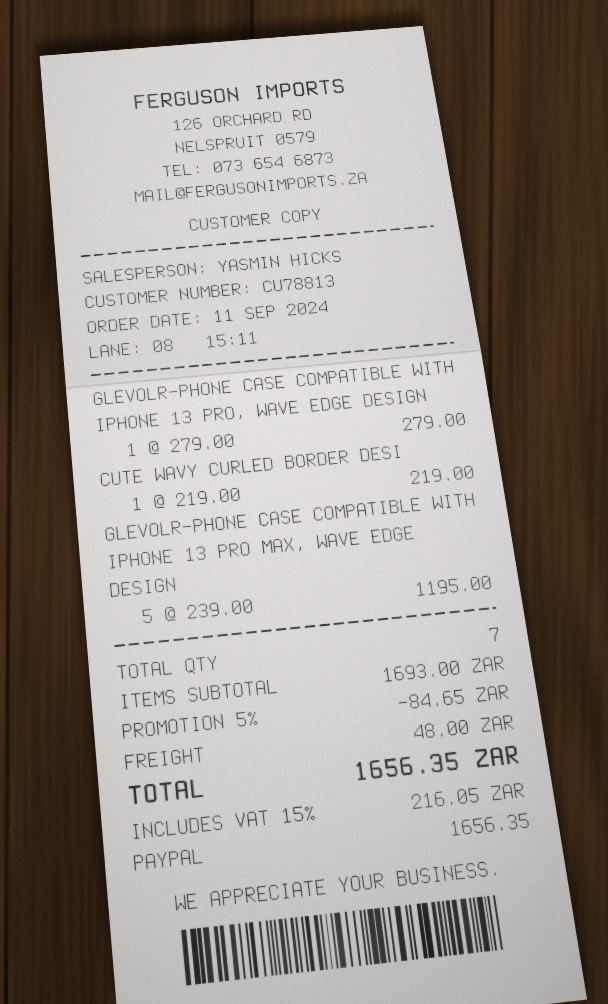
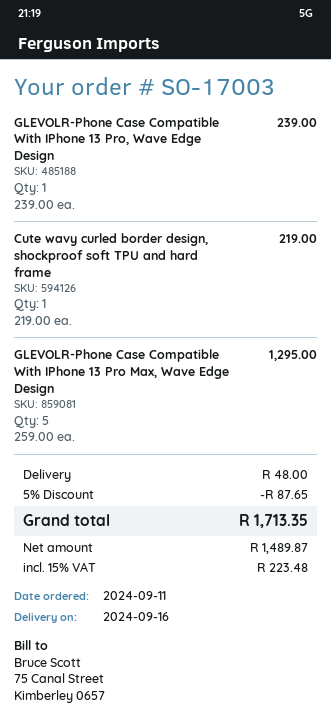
GLEVOLR-PHONE CASE COMPATIBLE WITH IPHONE 13 PRO, WAVE EDGE DESIGN: 1 x 279.00 = 279.00 -> 1 x 239.00 = 239.00
GLEVOLR-PHONE CASE COMPATIBLE WITH IPHONE 13 PRO MAX, WAVE EDGE DESIGN: 5 x 239.00 = 1195.00 -> 5 x 259.00 = 1295.00
discount: 5% = 84.65 -> 5% = 87.65
tax: 15% = 216.05 -> 15% = 223.48
total: 1656.35 -> 1713.35

